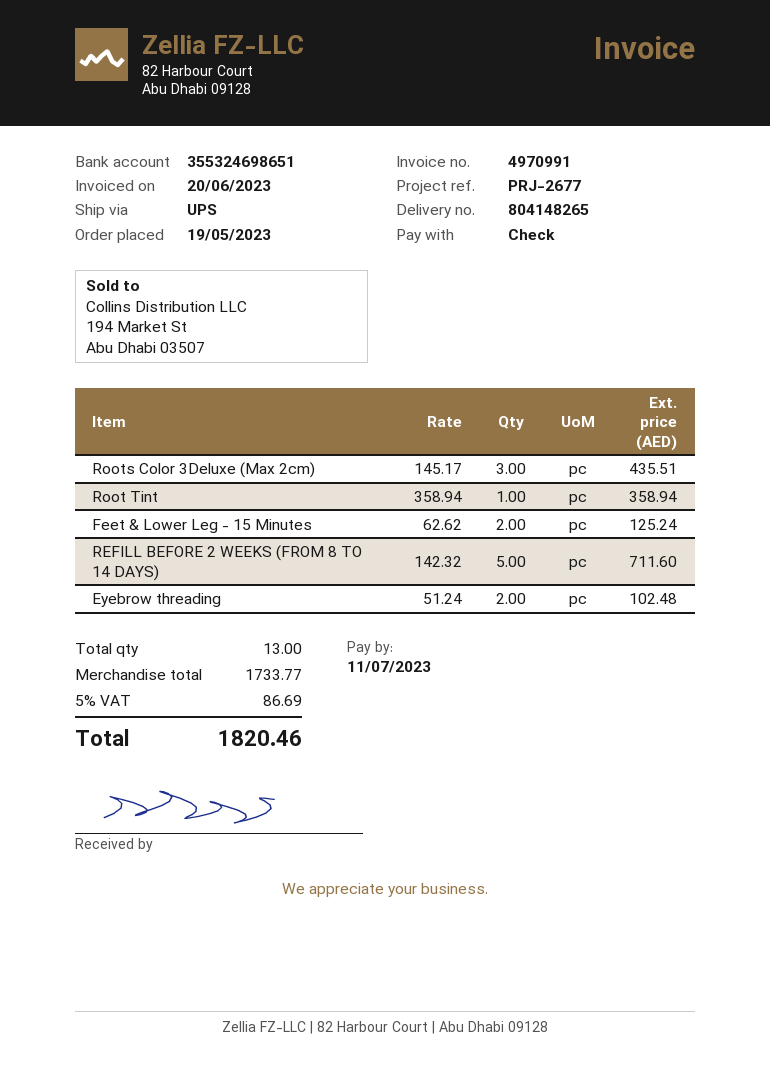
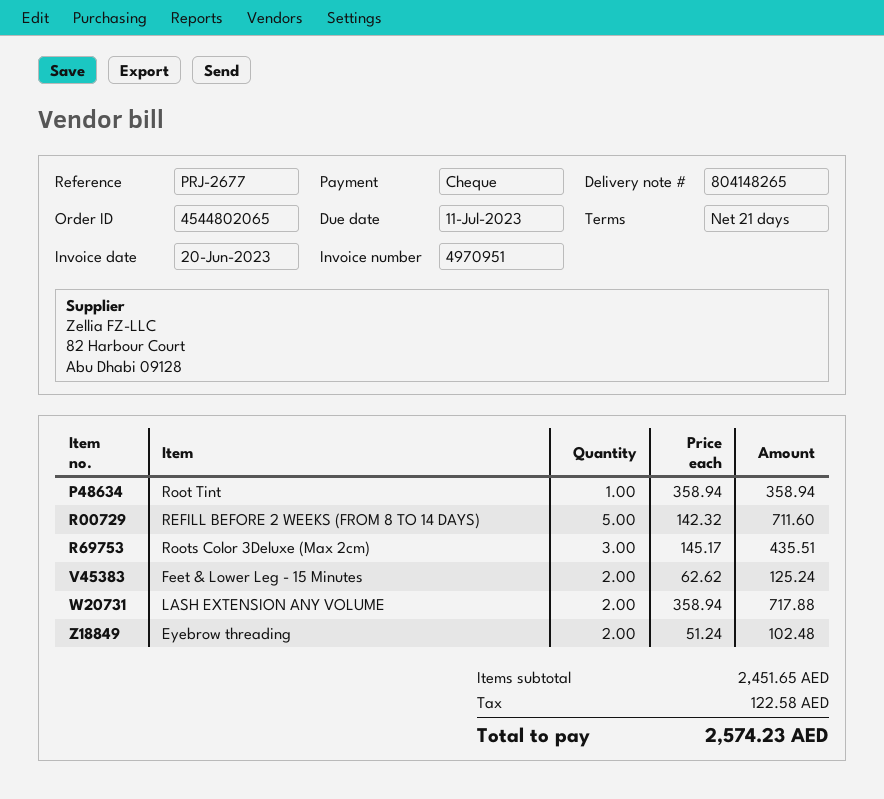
invoice number: 4970991 -> 4970951
LASH EXTENSION ANY VOLUME: none -> 2 x 358.94 = 717.88
subtotal: 1733.77 -> 2451.65
tax: 86.69 -> 122.58
total: 1820.46 -> 2574.23

